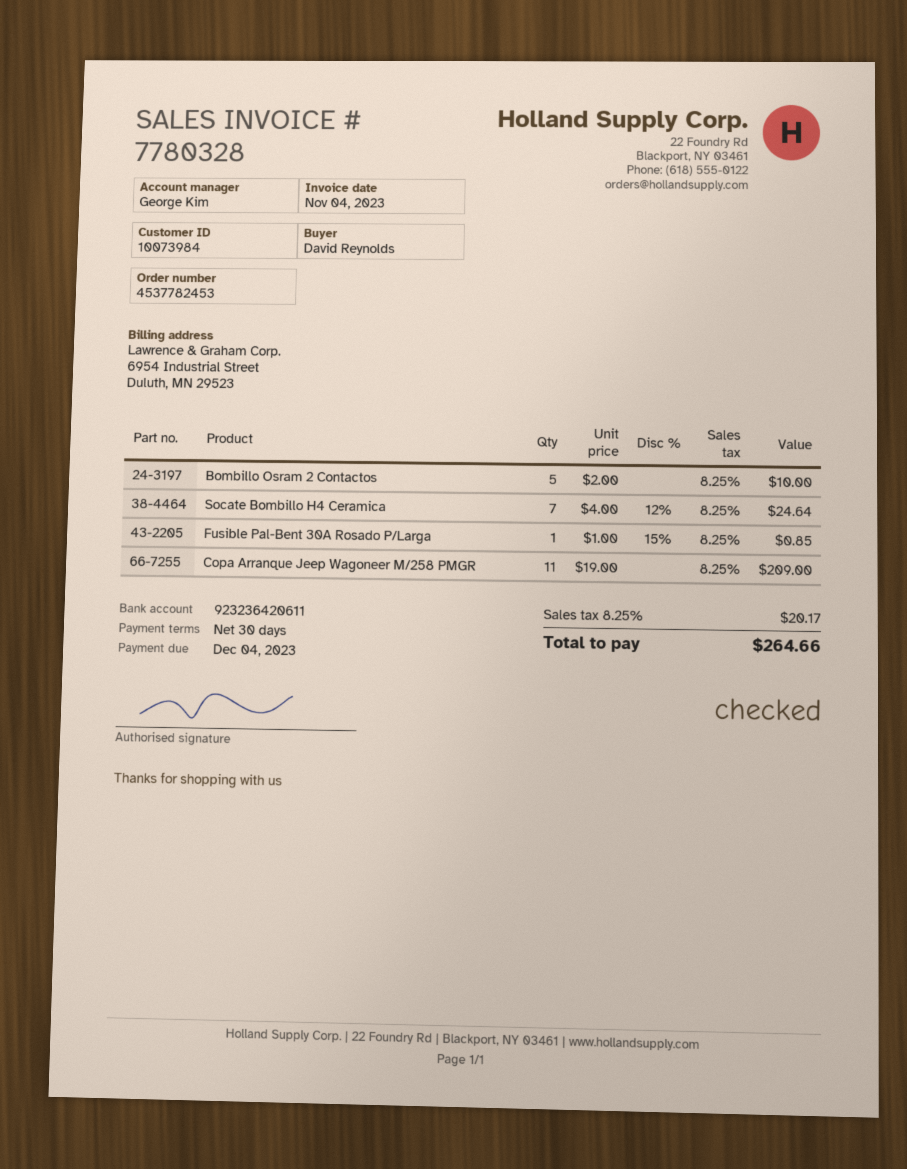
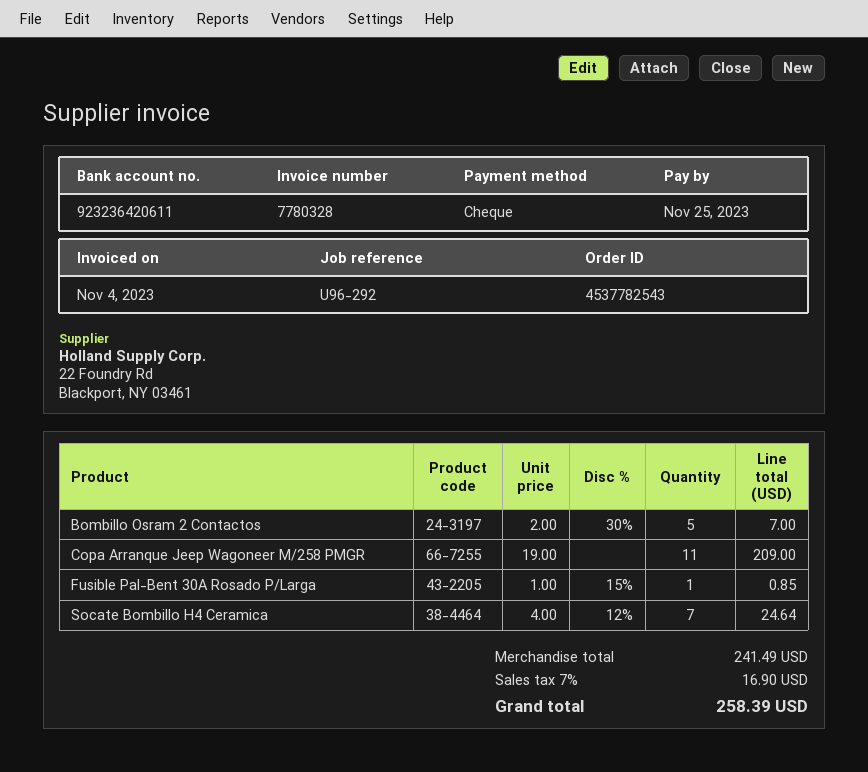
order number: 4537782453 -> 4537782543
due date: 2023-12-04 -> 2023-11-25
Bombillo Osram 2 Contactos: 5 x 2.00 = 10.00 -> 5 x 2.00 - 30% = 7.00
tax: 8.25% = 20.17 -> 7% = 16.90
total: 264.66 -> 258.39

